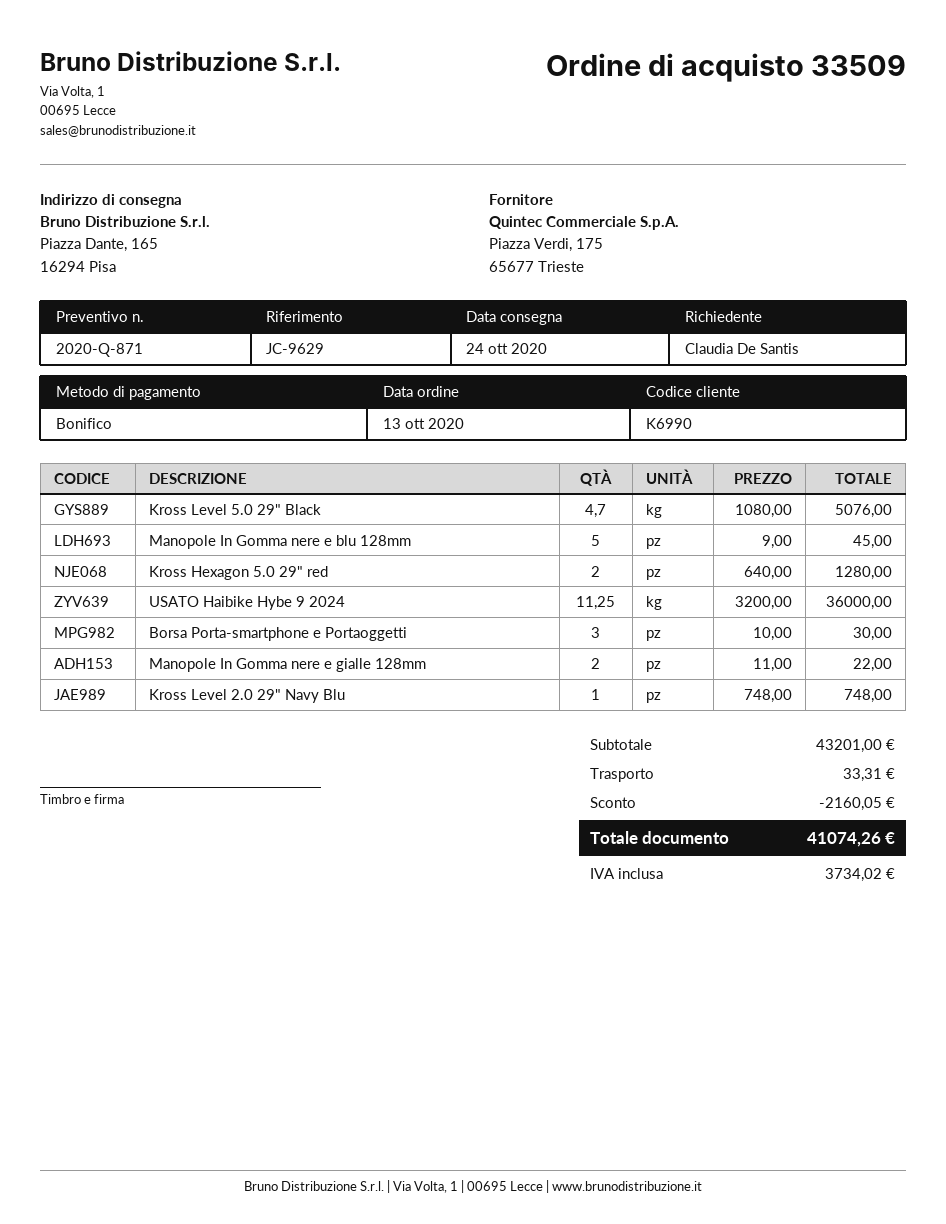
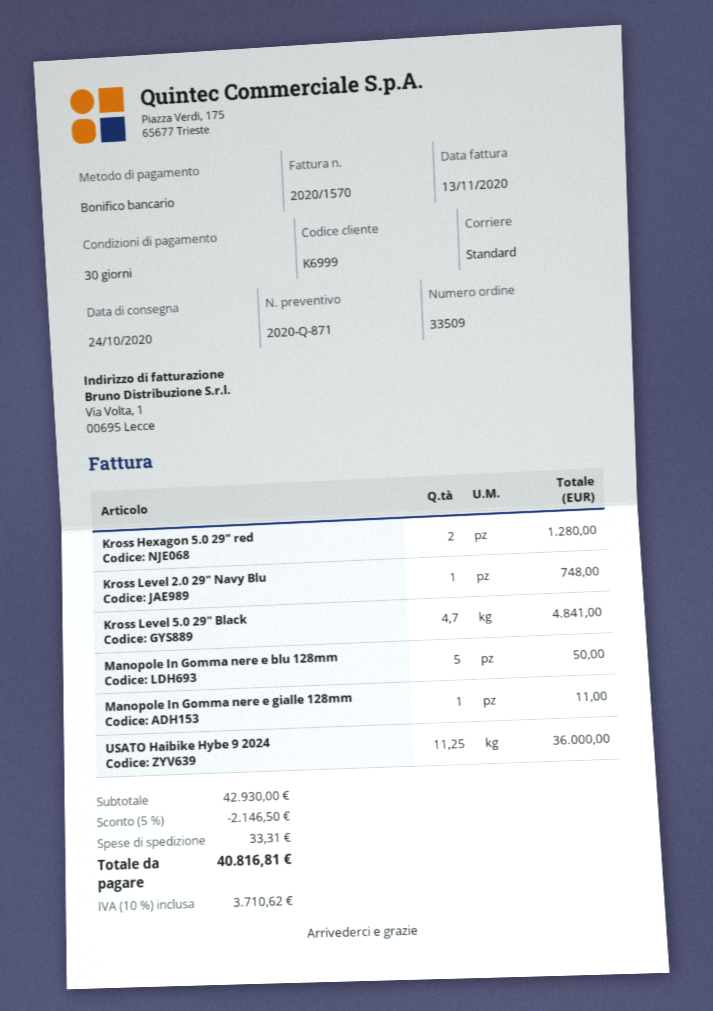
customer number: K6990 -> K6999
Kross Level 5.0 29" Black: 4.7 for 5076.00 -> 4.7 for 4841.00
Manopole In Gomma nere e blu 128mm: 5 for 45.00 -> 5 for 50.00
Borsa Porta-smartphone e Portaoggetti: 3 for 30.00 -> none
Manopole In Gomma nere e gialle 128mm: 2 for 22.00 -> 1 for 11.00
subtotal: 43201.00 -> 42930.00
discount: 2160.05 -> 2146.50
tax: 3734.02 -> 3710.62
total: 41074.26 -> 40816.81

